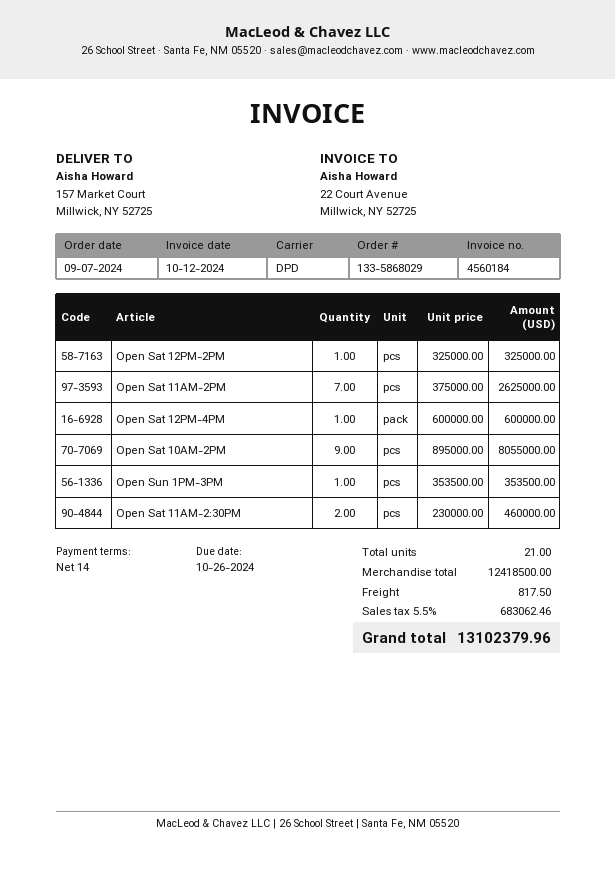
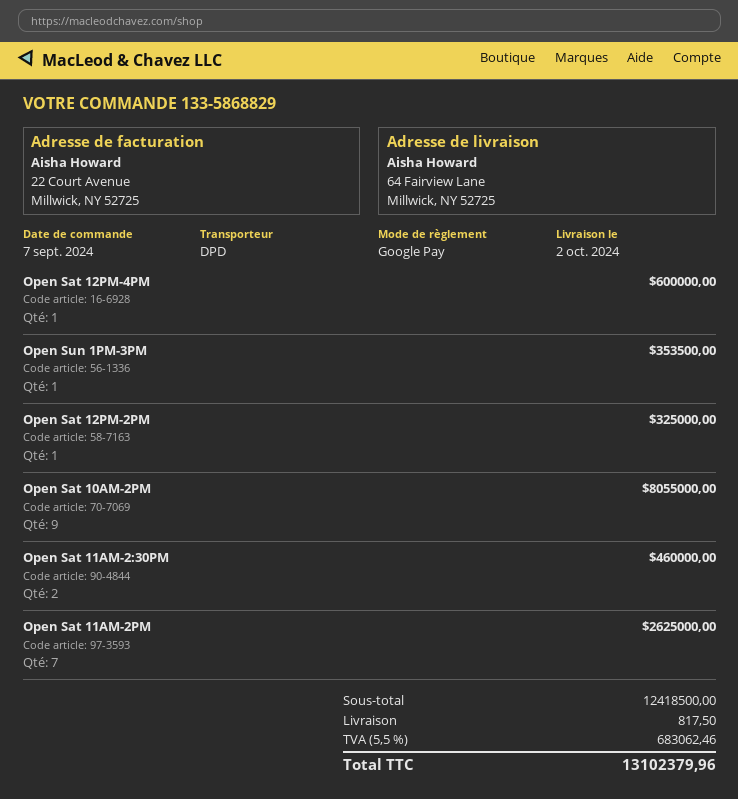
order number: 133-5868029 -> 133-5868829
ship to: 157 Market Court, Millwick, NY 52725 -> 64 Fairview Lane, Millwick, NY 52725

